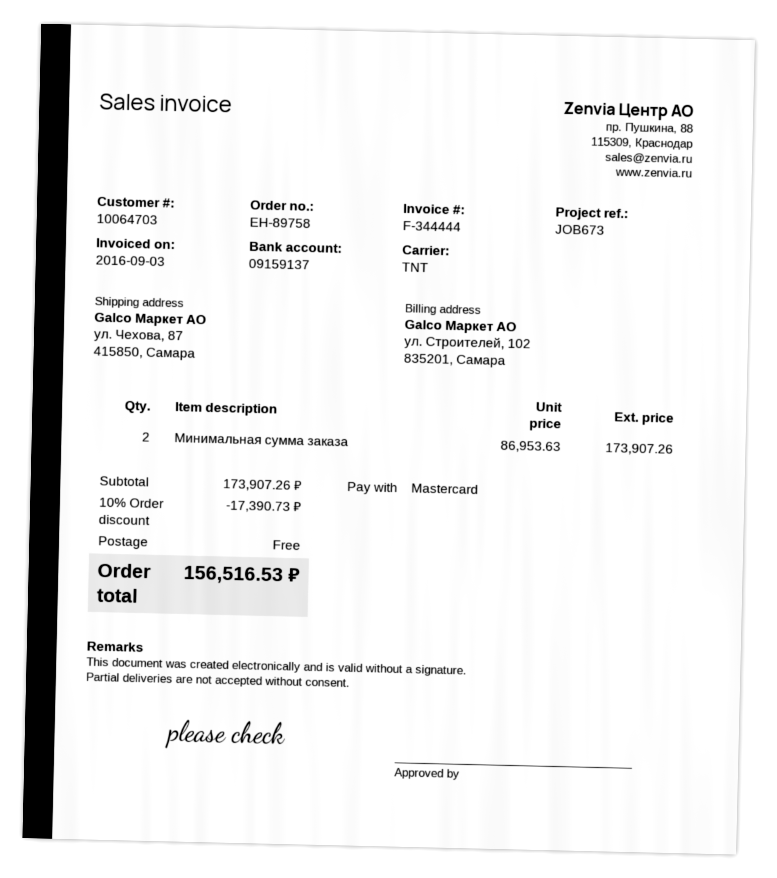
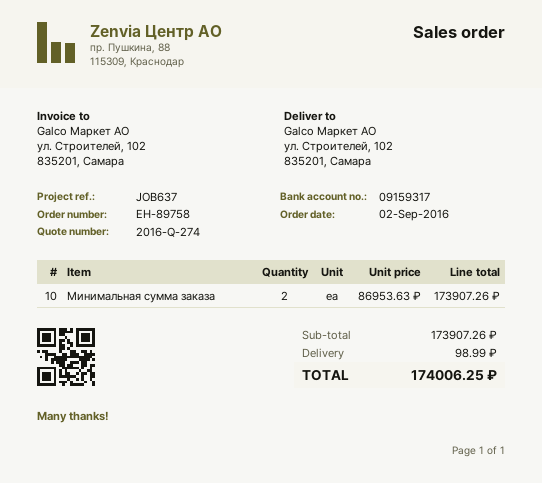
reference: JOB673 -> JOB637
bank account: 09159137 -> 09159317
ship to: ул. Чехова, 87, 415850, Самара -> ул. Строителей, 102, 835201, Самара
discount: 10% = 17390.73 -> none
shipping: 0.00 -> 98.99
total: 156516.53 -> 174006.25

